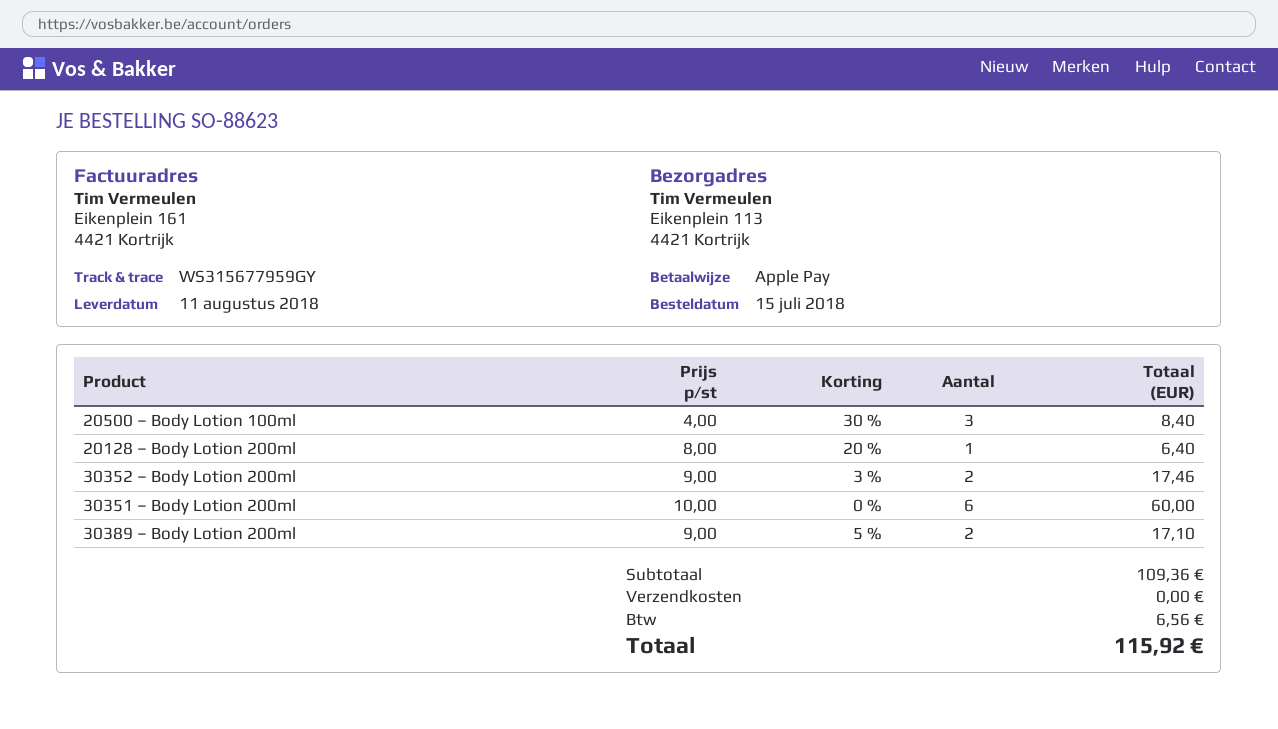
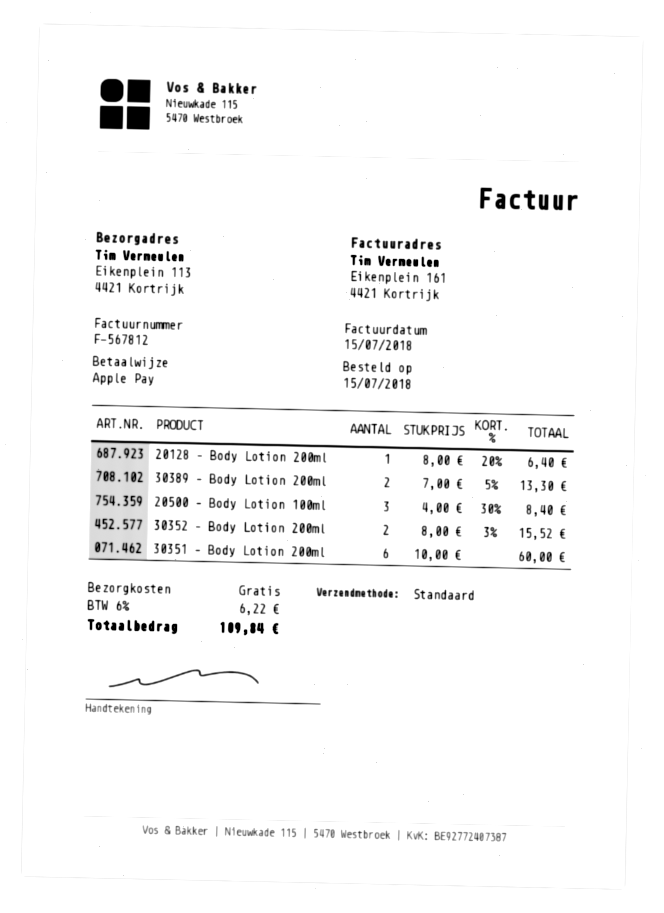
30352 – Body Lotion 200ml: 2 x 9.00 - 3% = 17.46 -> 2 x 8.00 - 3% = 15.52
30389 – Body Lotion 200ml: 2 x 9.00 - 5% = 17.10 -> 2 x 7.00 - 5% = 13.30
tax: 6.56 -> 6.22
total: 115.92 -> 109.84

